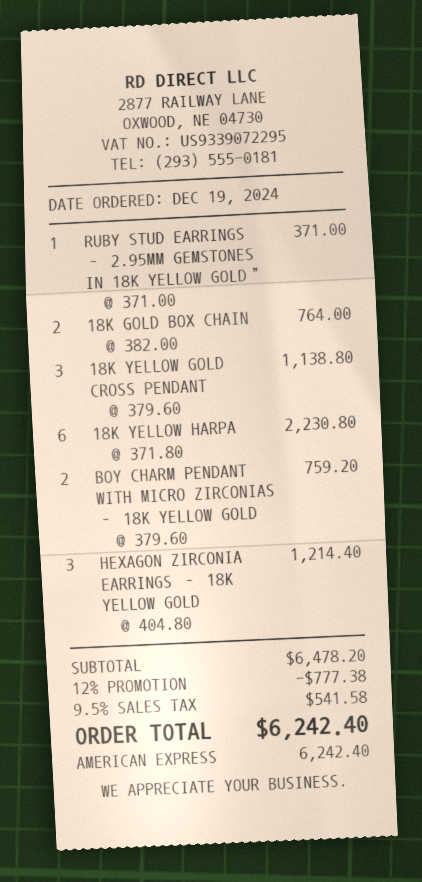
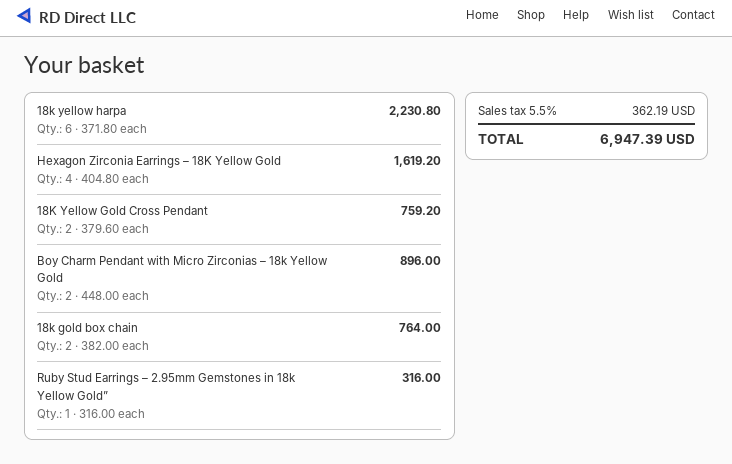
RUBY STUD EARRINGS – 2.95MM GEMSTONES IN 18K YELLOW GOLD”: 1 x 371.00 = 371.00 -> 1 x 316.00 = 316.00
18K YELLOW GOLD CROSS PENDANT: 3 x 379.60 = 1138.80 -> 2 x 379.60 = 759.20
BOY CHARM PENDANT WITH MICRO ZIRCONIAS – 18K YELLOW GOLD: 2 x 379.60 = 759.20 -> 2 x 448.00 = 896.00
HEXAGON ZIRCONIA EARRINGS – 18K YELLOW GOLD: 3 x 404.80 = 1214.40 -> 4 x 404.80 = 1619.20
discount: 12% = 777.38 -> none
tax: 9.5% = 541.58 -> 5.5% = 362.19
total: 6242.40 -> 6947.39

